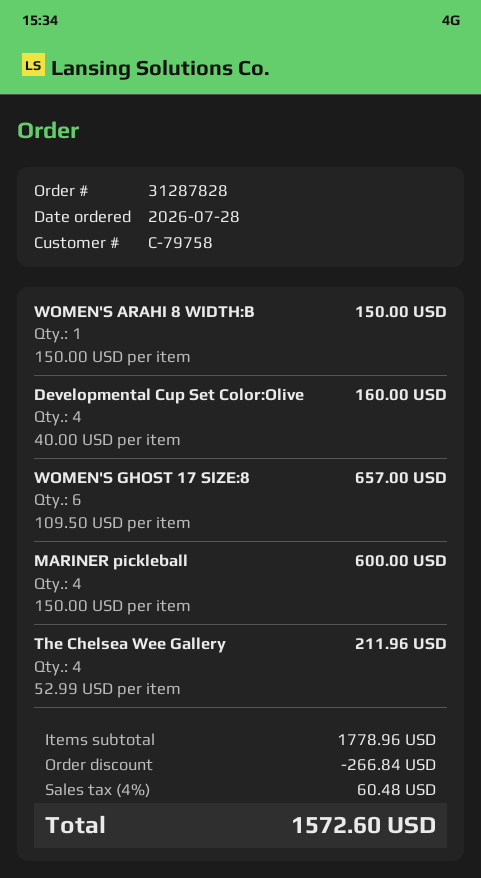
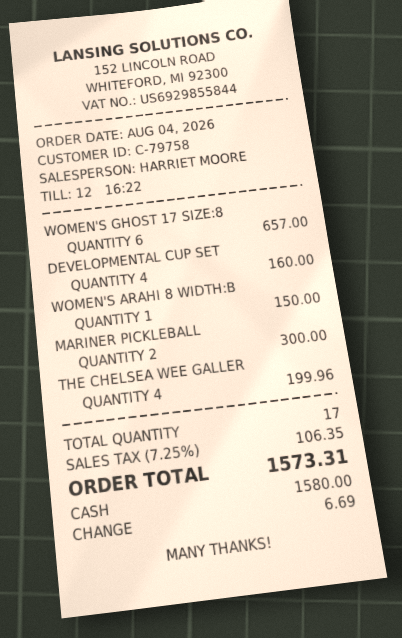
order date: 2026-07-28 -> 2026-08-04
MARINER pickleball: 4 for 600.00 -> 2 for 300.00
The Chelsea Wee Gallery: 4 for 211.96 -> 4 for 199.96
discount: 266.84 -> none
tax: 4% = 60.48 -> 7.25% = 106.35
total: 1572.60 -> 1573.31

